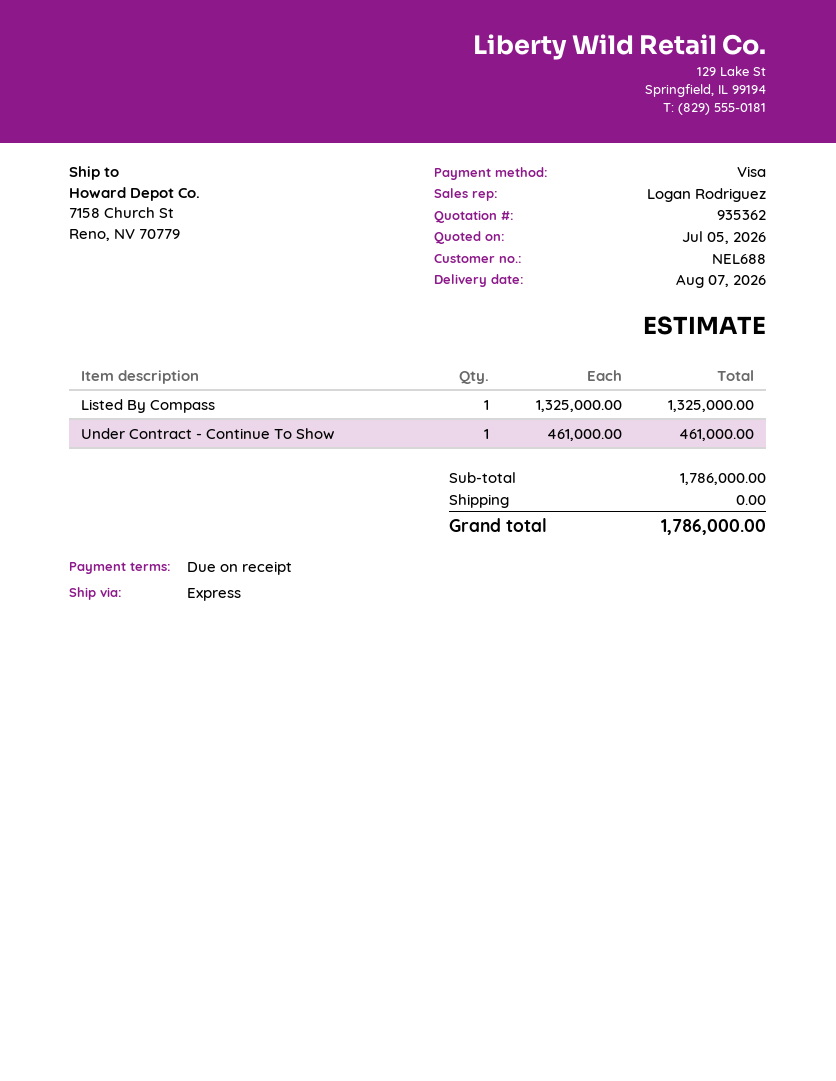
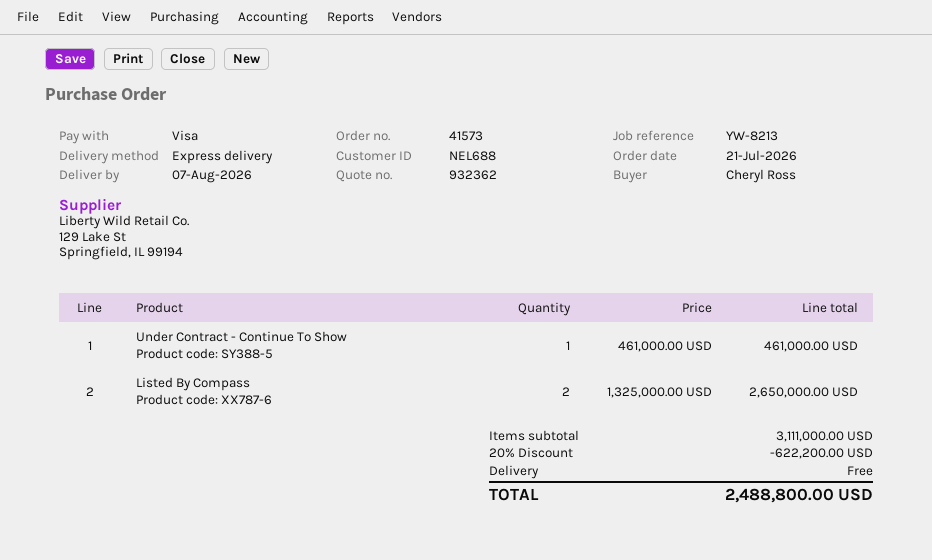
quote number: 935362 -> 932362
Listed By Compass: 1 x 1325000.00 = 1325000.00 -> 2 x 1325000.00 = 2650000.00
subtotal: 1786000.00 -> 3111000.00
discount: none -> 20% = 622200.00
total: 1786000.00 -> 2488800.00

